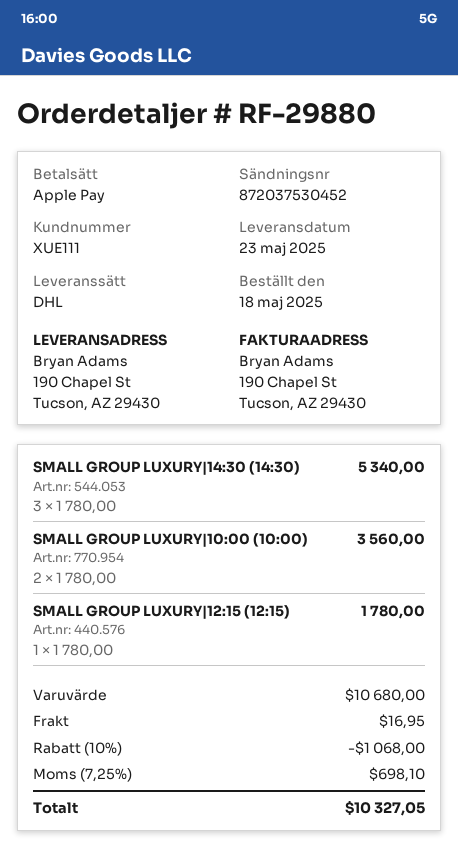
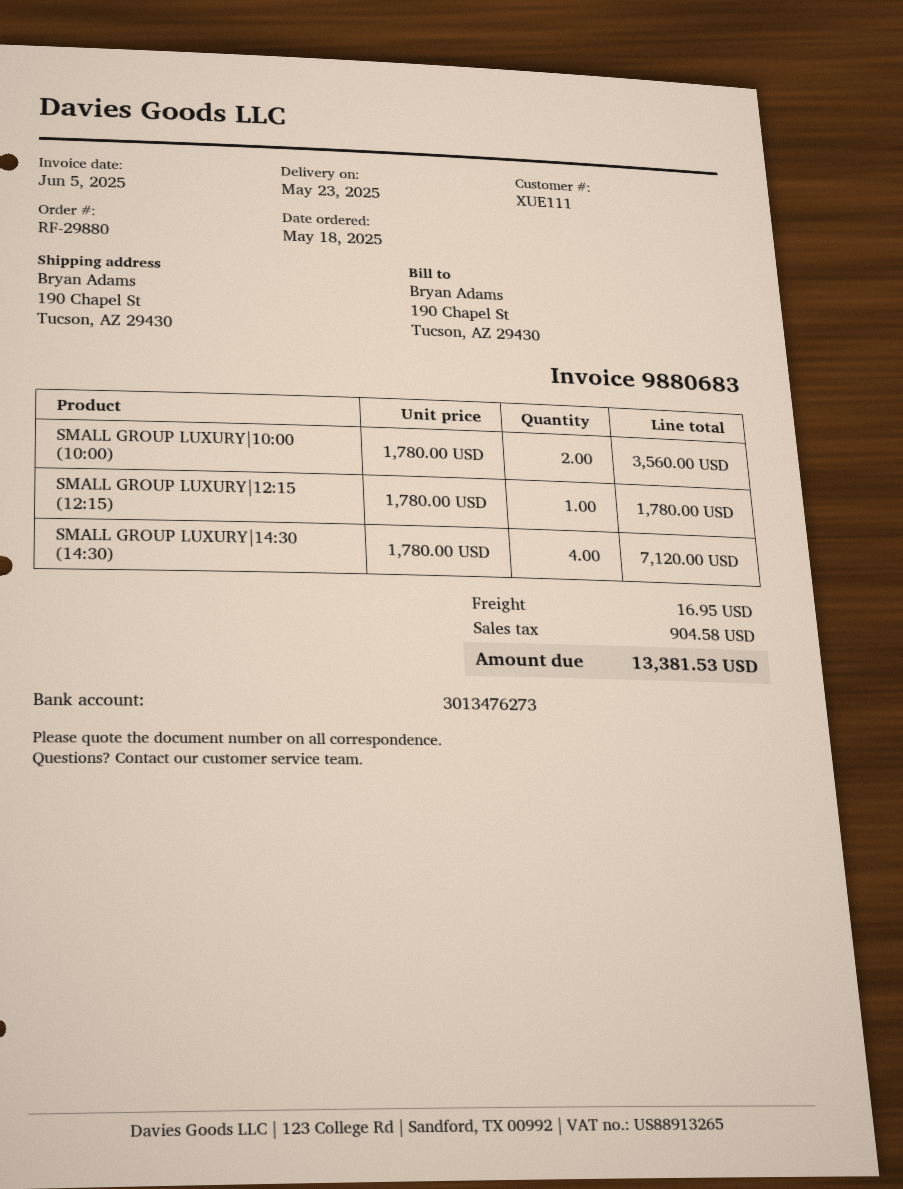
SMALL GROUP LUXURY|14:30 (14:30): 3 x 1780.00 = 5340.00 -> 4 x 1780.00 = 7120.00
discount: 10% = 1068.00 -> none
tax: 698.10 -> 904.58
total: 10327.05 -> 13381.53

